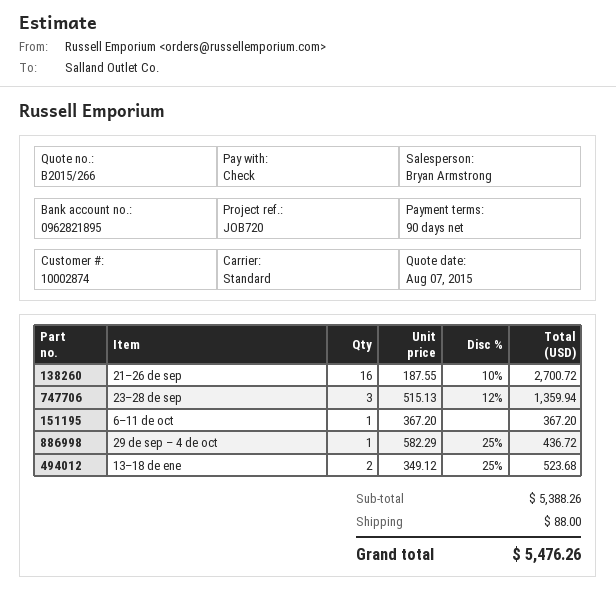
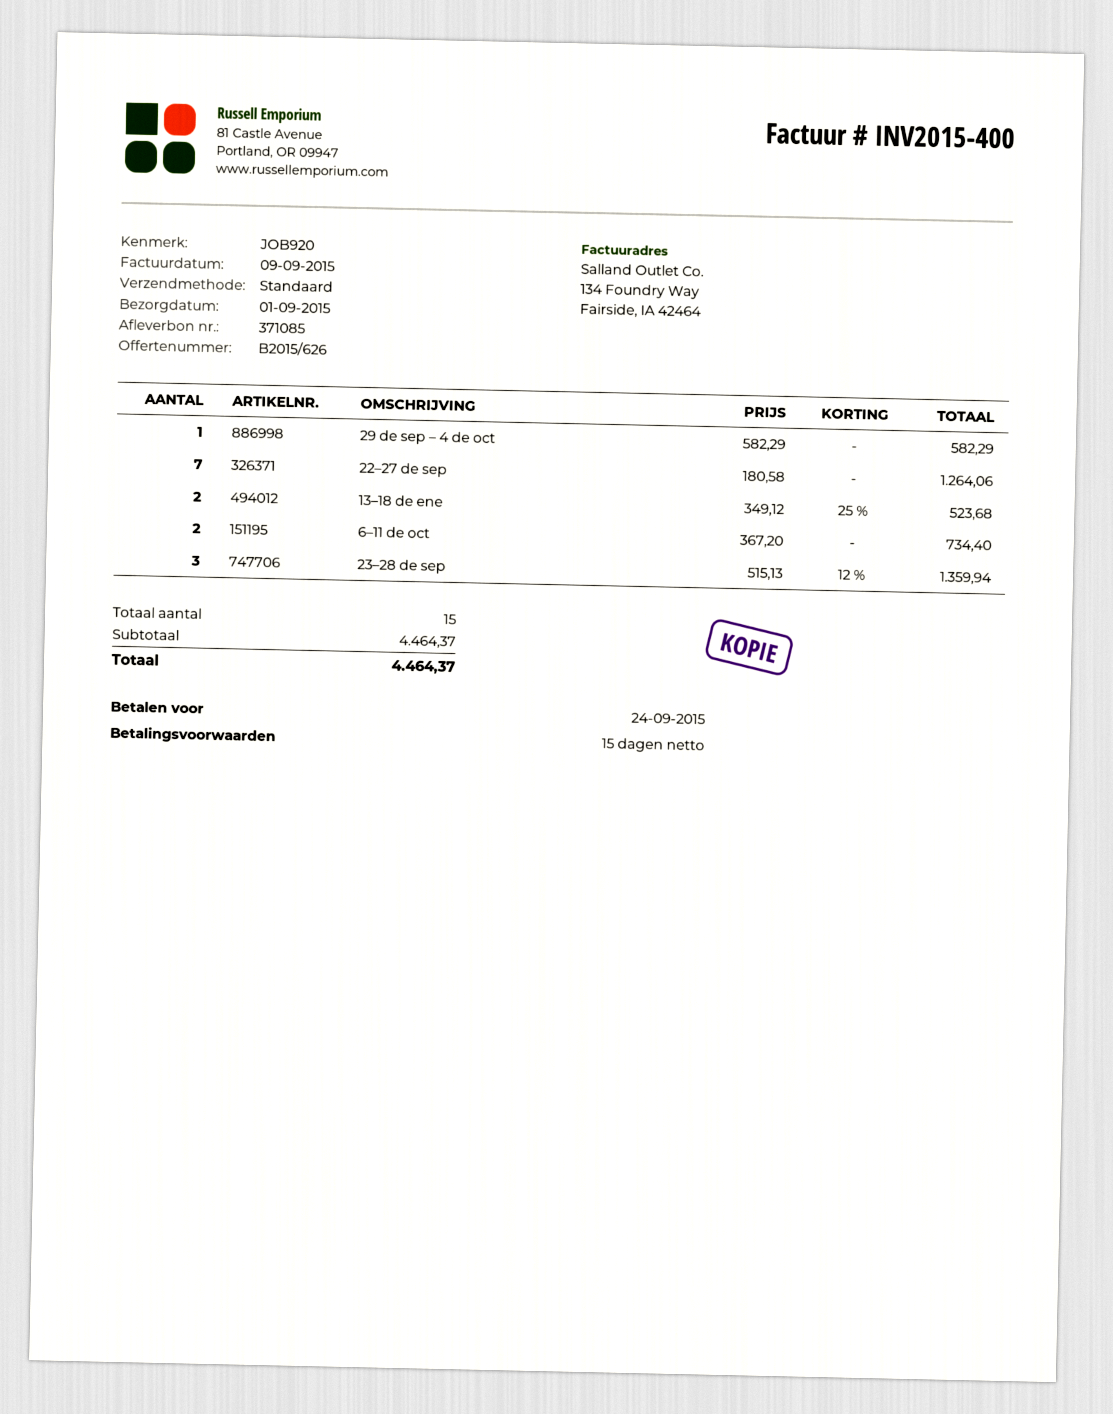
quote number: B2015/266 -> B2015/626
payment terms: 90 days -> 15 days
reference: JOB720 -> JOB920
21–26 de sep: 16 x 187.55 - 10% = 2700.72 -> none
6–11 de oct: 1 x 367.20 = 367.20 -> 2 x 367.20 = 734.40
29 de sep – 4 de oct: 1 x 582.29 - 25% = 436.72 -> 1 x 582.29 = 582.29
22–27 de sep: none -> 7 x 180.58 = 1264.06
subtotal: 5388.26 -> 4464.37
shipping: 88.00 -> none
total: 5476.26 -> 4464.37

